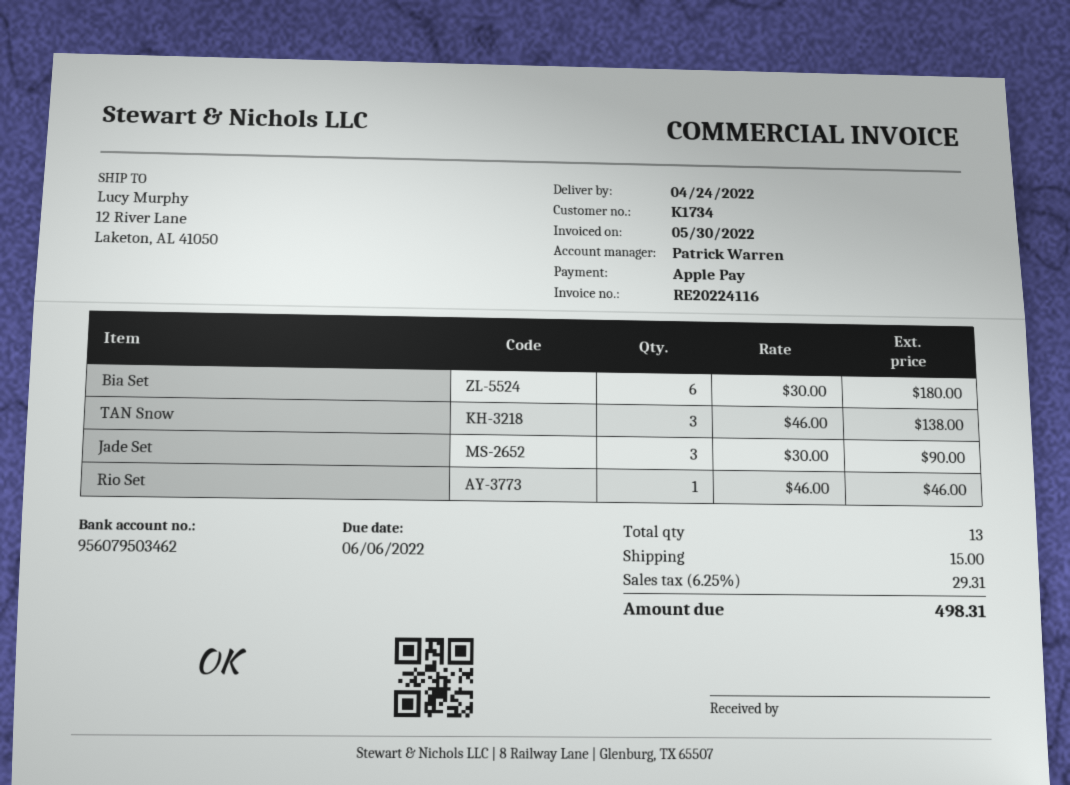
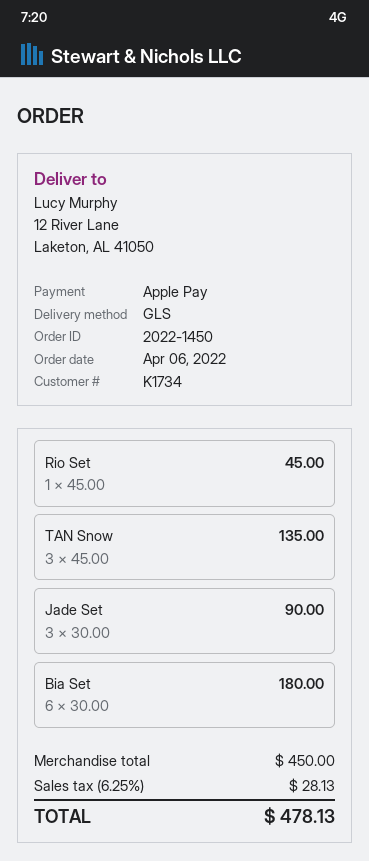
TAN Snow: 3 x 46.00 = 138.00 -> 3 x 45.00 = 135.00
Rio Set: 1 x 46.00 = 46.00 -> 1 x 45.00 = 45.00
shipping: 15.00 -> none
tax: 6.25% = 29.31 -> 6.25% = 28.13
total: 498.31 -> 478.13

